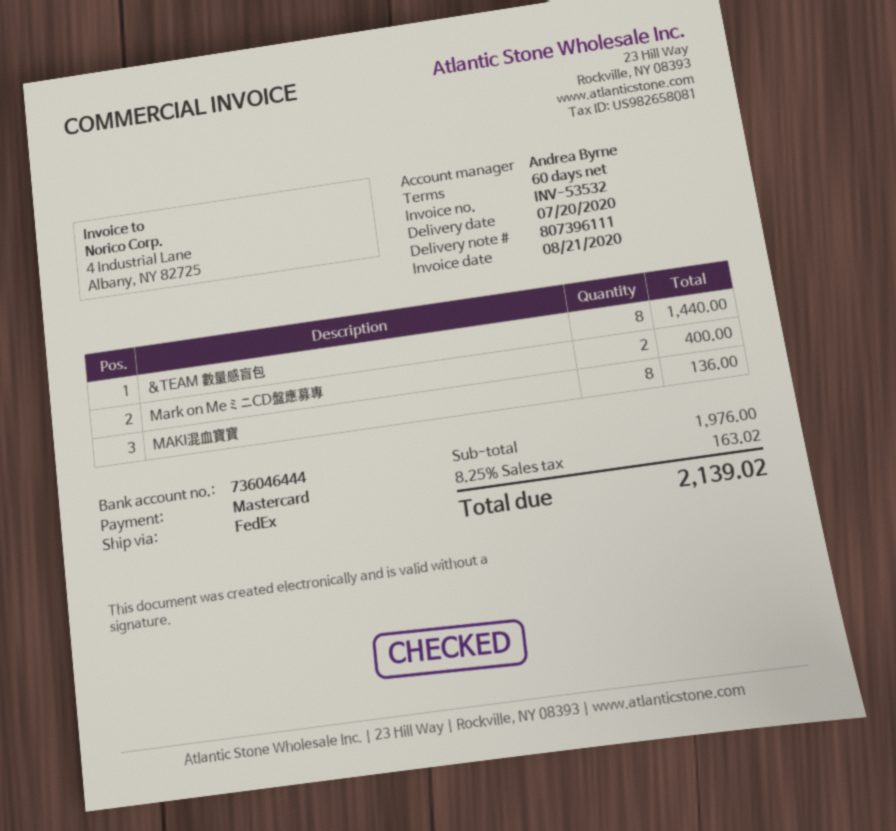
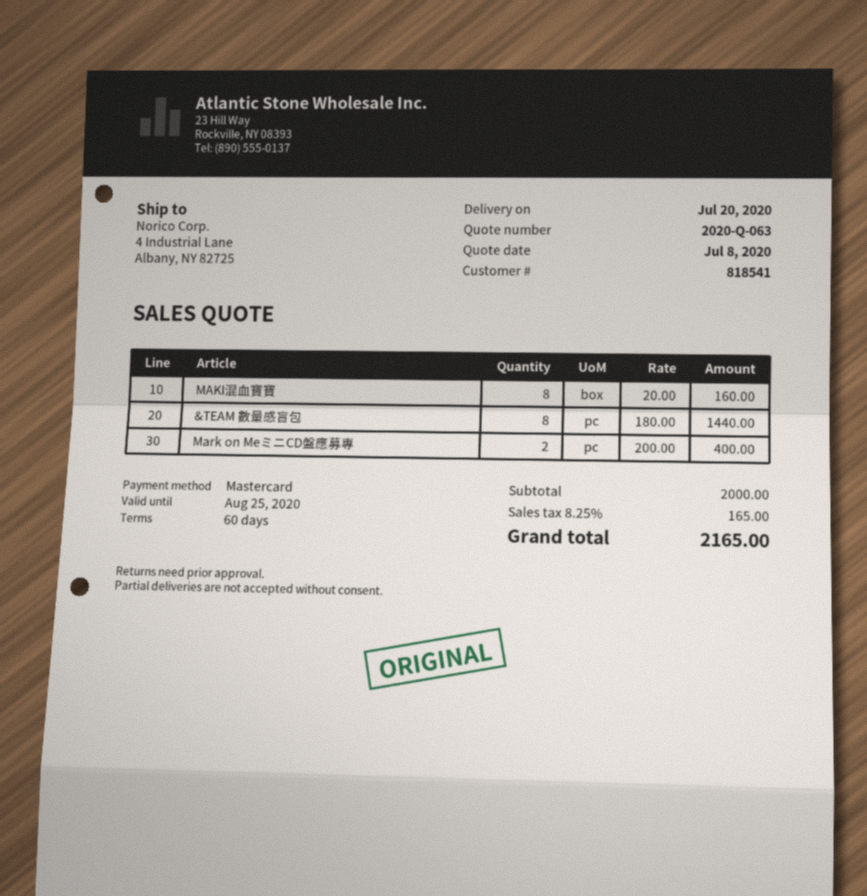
MAKI混血寶寶: 8 for 136.00 -> 8 for 160.00
subtotal: 1976.00 -> 2000.00
tax: 8.25% = 163.02 -> 8.25% = 165.00
total: 2139.02 -> 2165.00

